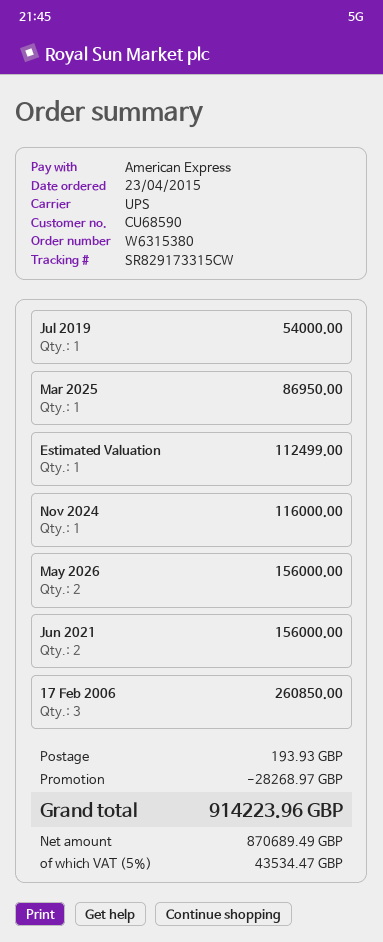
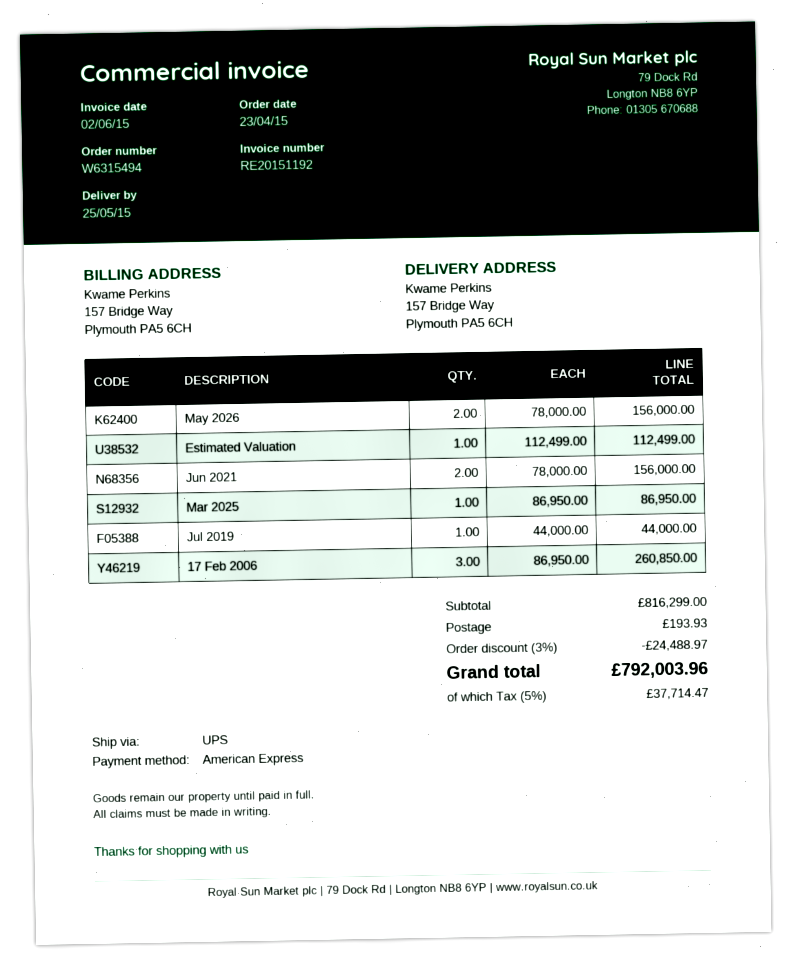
order number: W6315380 -> W6315494
Jul 2019: 1 for 54000.00 -> 1 for 44000.00
Nov 2024: 1 for 116000.00 -> none
discount: 28268.97 -> 24488.97
tax: 5% = 43534.47 -> 5% = 37714.47
total: 914223.96 -> 792003.96

